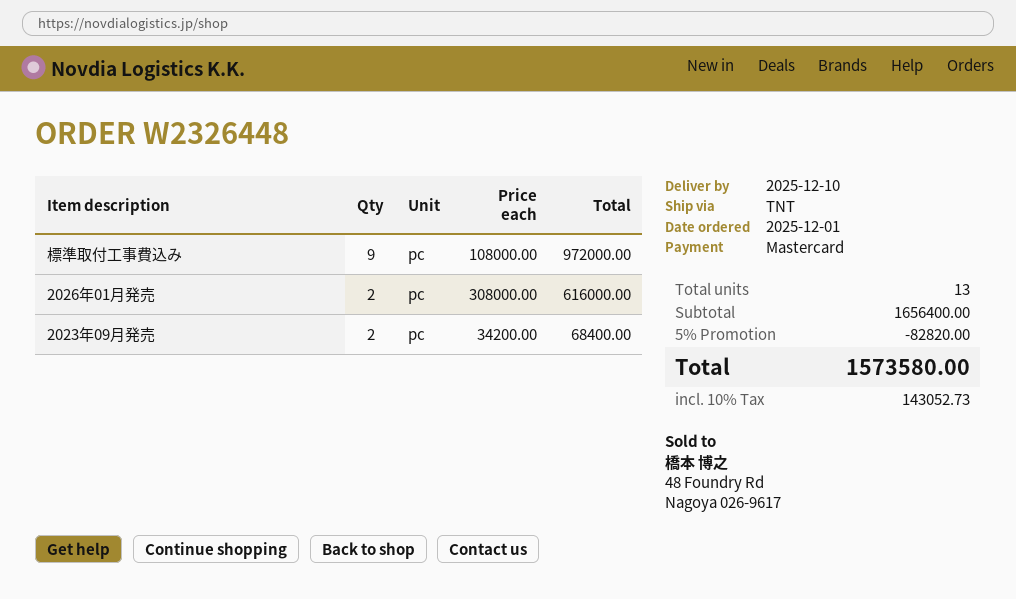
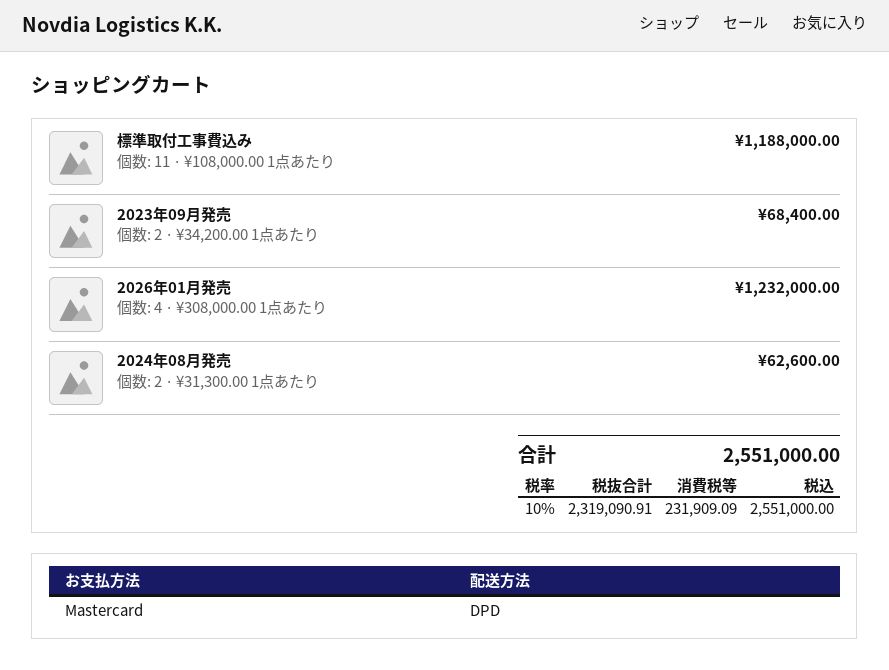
shipping method: TNT -> DPD
標準取付工事費込み: 9 x 108000.00 = 972000.00 -> 11 x 108000.00 = 1188000.00
2026年01月発売: 2 x 308000.00 = 616000.00 -> 4 x 308000.00 = 1232000.00
2024年08月発売: none -> 2 x 31300.00 = 62600.00
discount: 5% = 82820.00 -> none
tax: 10% = 143052.73 -> 10% = 231909.09
total: 1573580.00 -> 2551000.00

